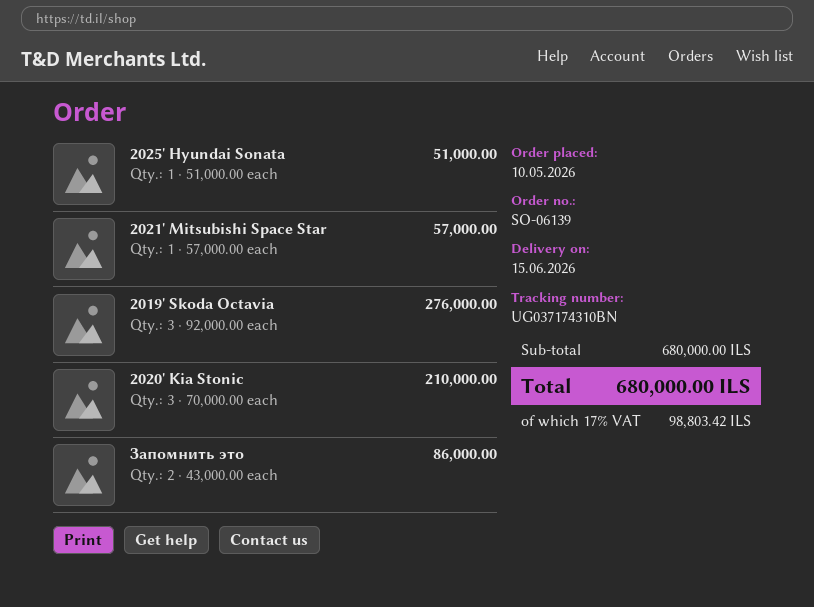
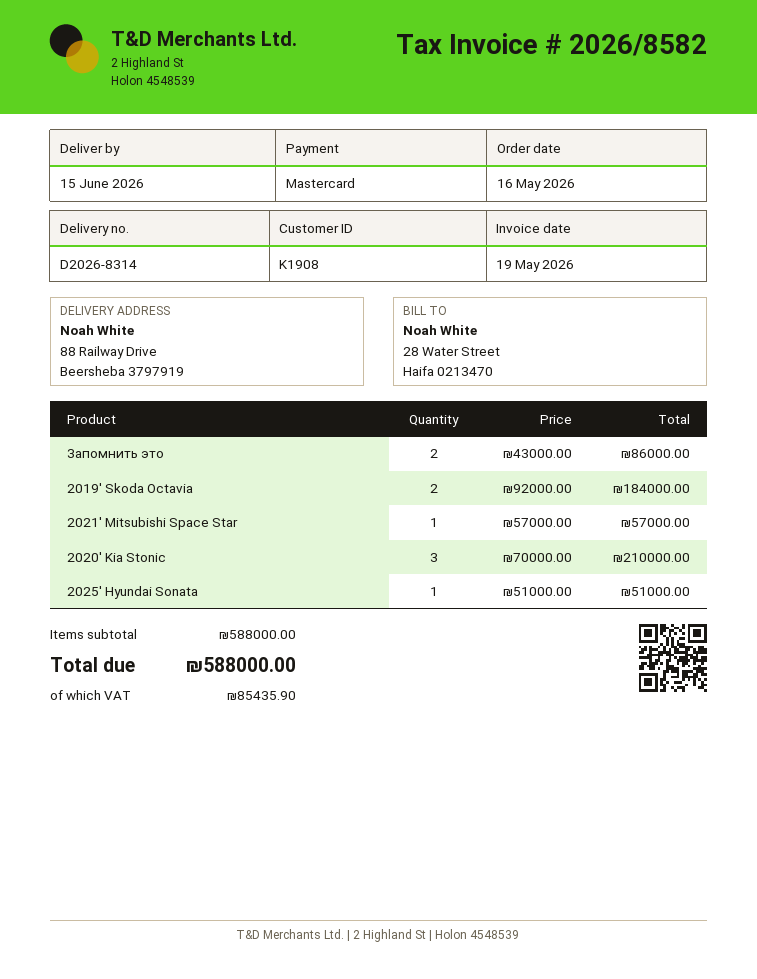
order date: 2026-05-10 -> 2026-05-16
2019' Skoda Octavia: 3 x 92000.00 = 276000.00 -> 2 x 92000.00 = 184000.00
subtotal: 680000.00 -> 588000.00
tax: 98803.42 -> 85435.90
total: 680000.00 -> 588000.00

